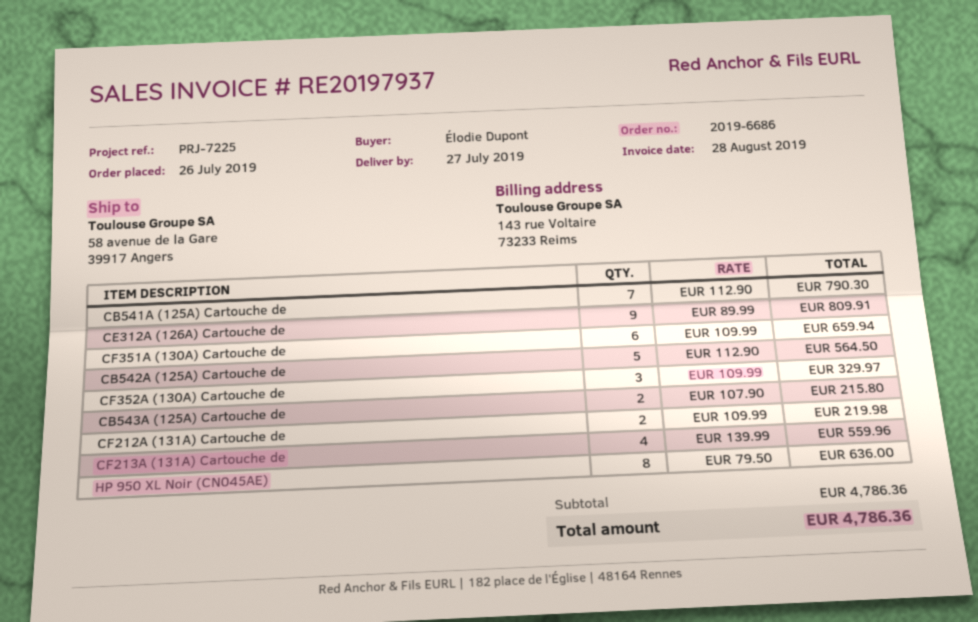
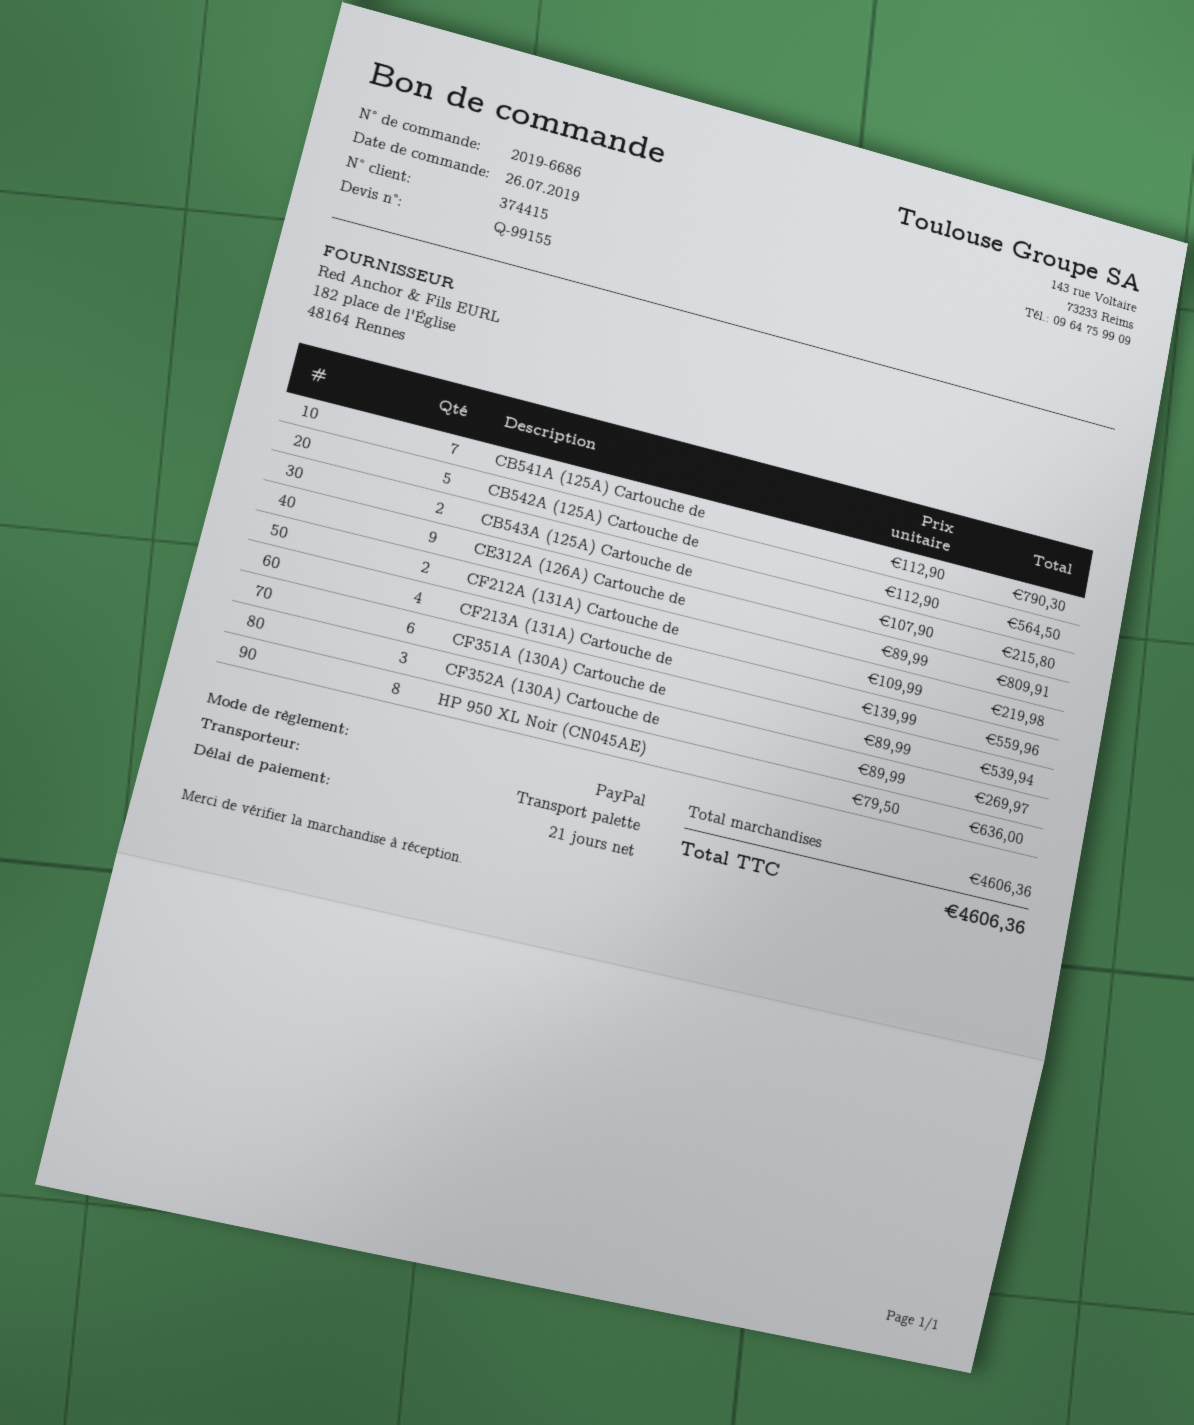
CF351A (130A) Cartouche de: 6 x 109.99 = 659.94 -> 6 x 89.99 = 539.94
CF352A (130A) Cartouche de: 3 x 109.99 = 329.97 -> 3 x 89.99 = 269.97
subtotal: 4786.36 -> 4606.36
total: 4786.36 -> 4606.36

